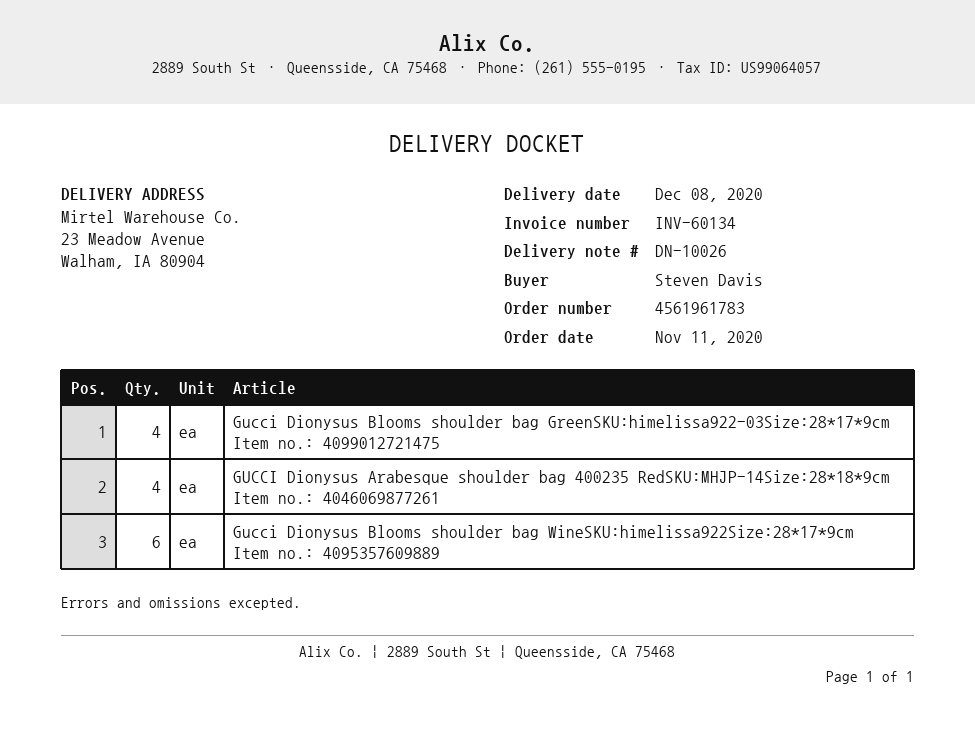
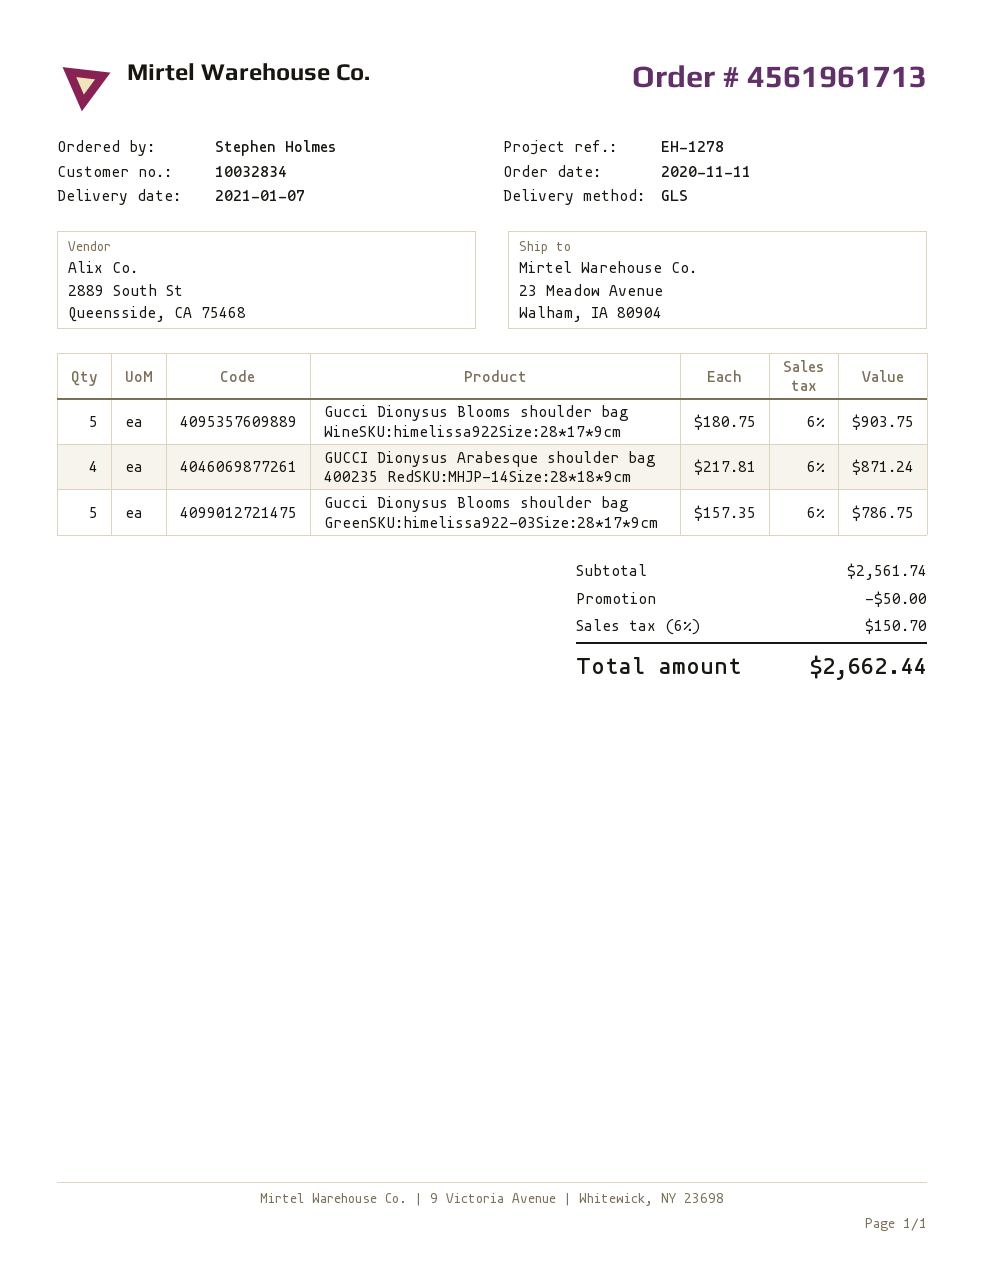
order number: 4561961783 -> 4561961713
delivery date: 2020-12-08 -> 2021-01-07
ordered by: Steven Davis -> Stephen Holmes
Gucci Dionysus Blooms shoulder bag GreenSKU:himelissa922-03Size:28*17*9cm: 4 -> 5
Gucci Dionysus Blooms shoulder bag WineSKU:himelissa922Size:28*17*9cm: 6 -> 5

